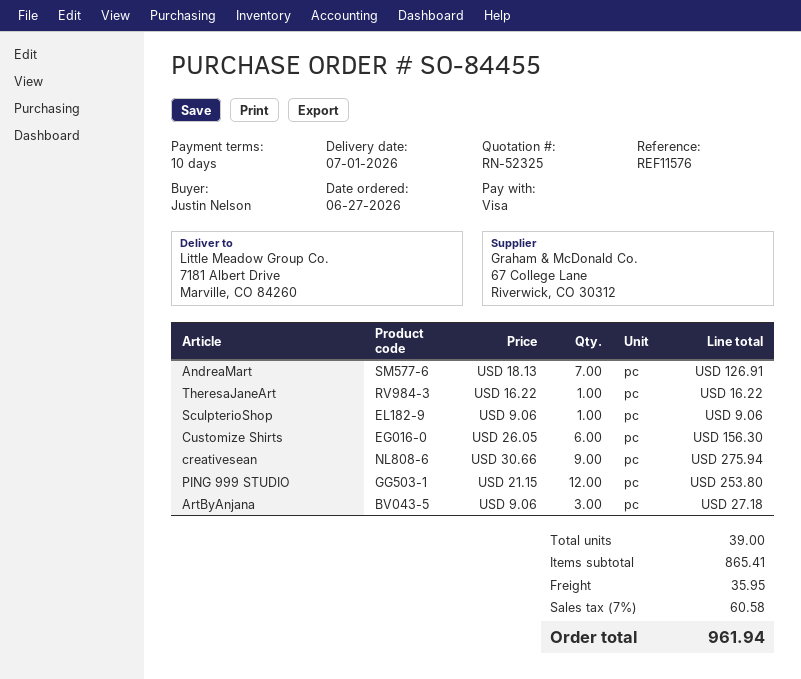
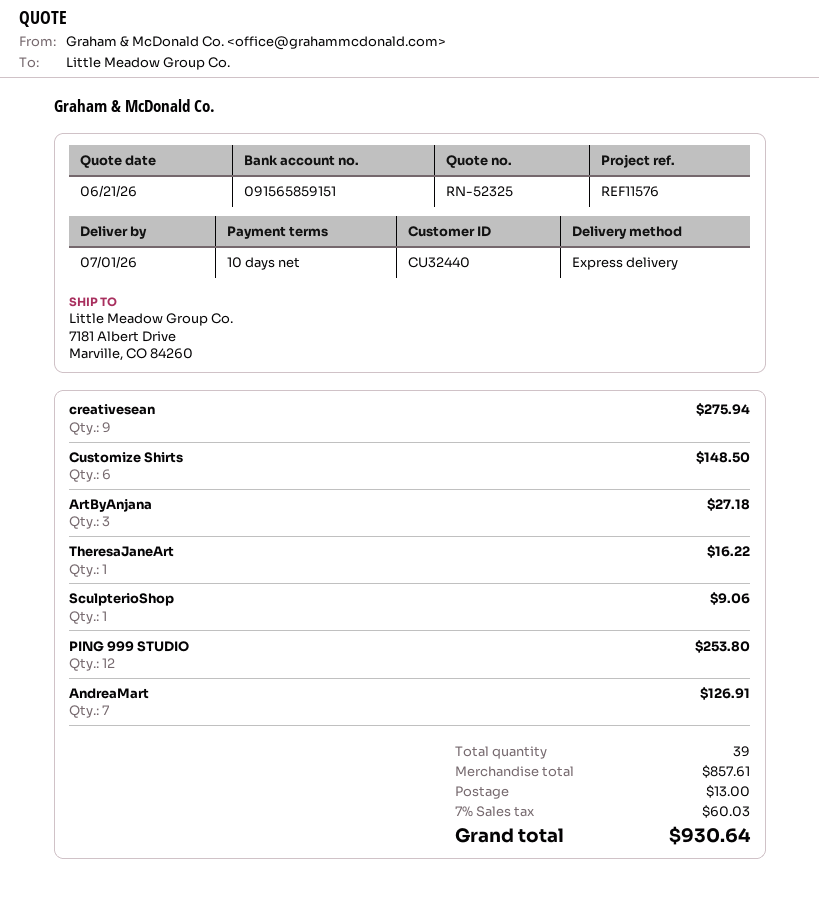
Customize Shirts: 6 for 156.30 -> 6 for 148.50
subtotal: 865.41 -> 857.61
shipping: 35.95 -> 13.00
tax: 7% = 60.58 -> 7% = 60.03
total: 961.94 -> 930.64

